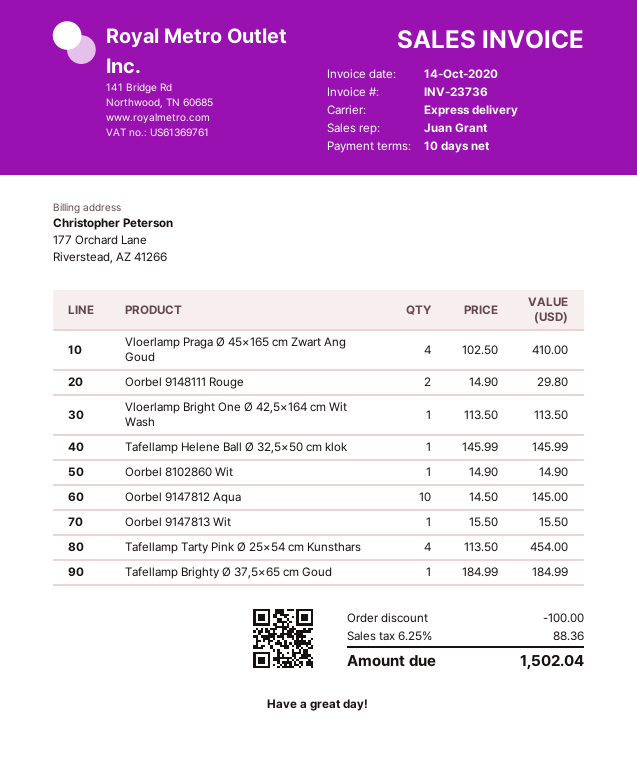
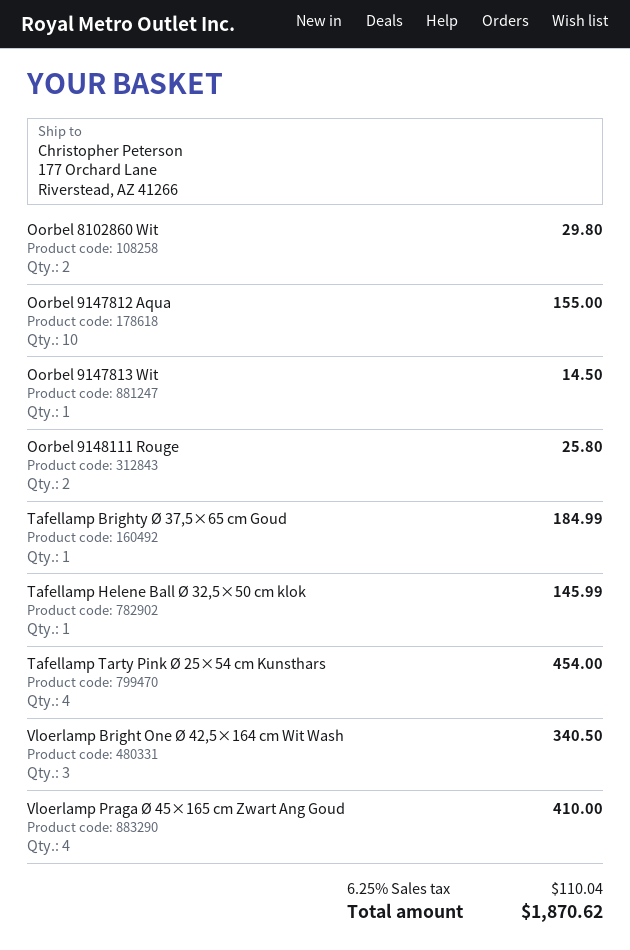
Oorbel 9148111 Rouge: 2 for 29.80 -> 2 for 25.80
Vloerlamp Bright One Ø 42,5×164 cm Wit Wash: 1 for 113.50 -> 3 for 340.50
Oorbel 8102860 Wit: 1 for 14.90 -> 2 for 29.80
Oorbel 9147812 Aqua: 10 for 145.00 -> 10 for 155.00
Oorbel 9147813 Wit: 1 for 15.50 -> 1 for 14.50
discount: 100.00 -> none
tax: 6.25% = 88.36 -> 6.25% = 110.04
total: 1502.04 -> 1870.62

